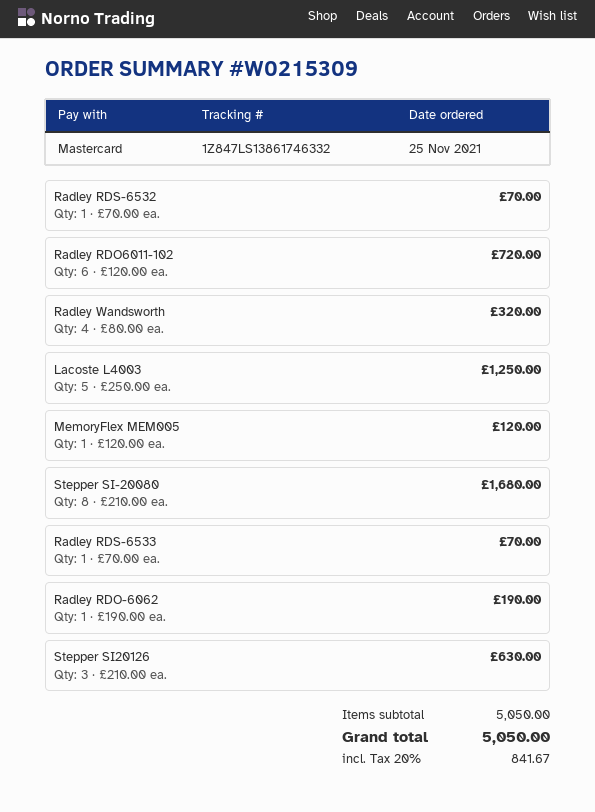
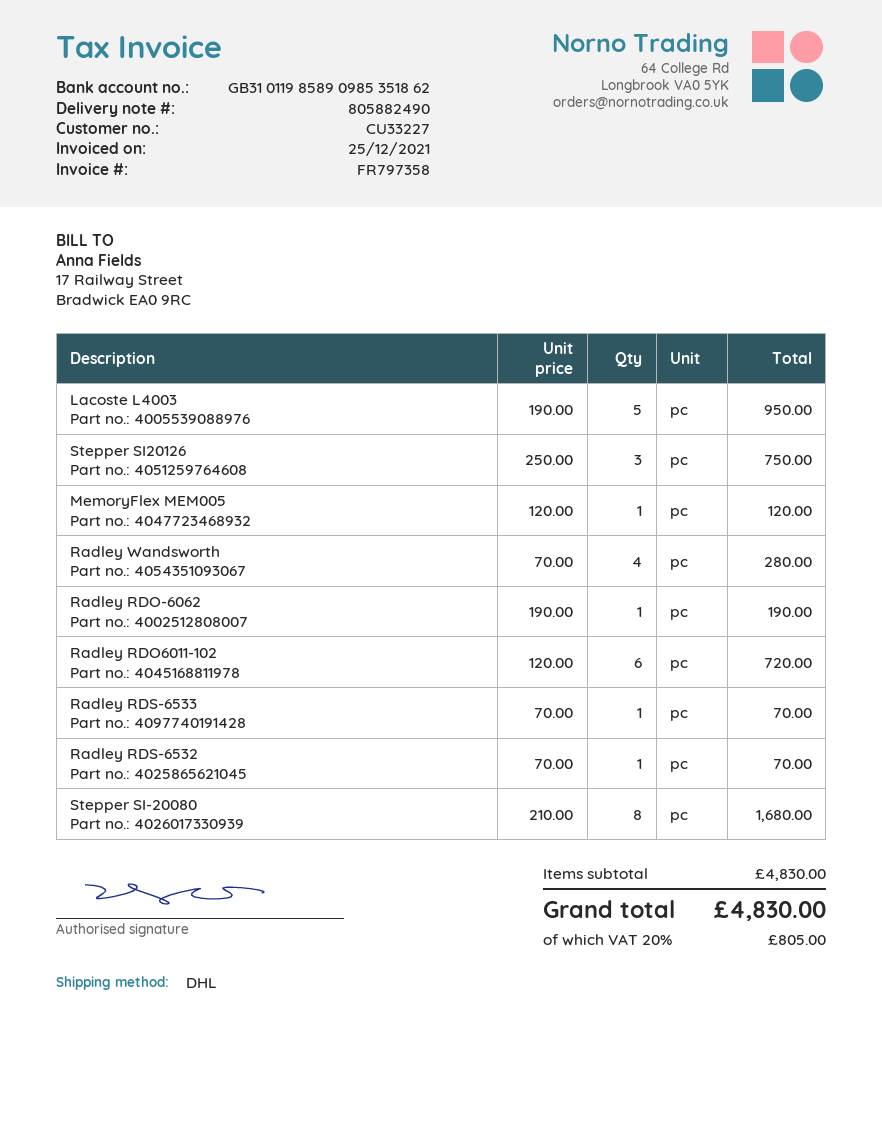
Radley Wandsworth: 4 x 80.00 = 320.00 -> 4 x 70.00 = 280.00
Lacoste L4003: 5 x 250.00 = 1250.00 -> 5 x 190.00 = 950.00
Stepper SI20126: 3 x 210.00 = 630.00 -> 3 x 250.00 = 750.00
subtotal: 5050.00 -> 4830.00
tax: 20% = 841.67 -> 20% = 805.00
total: 5050.00 -> 4830.00

